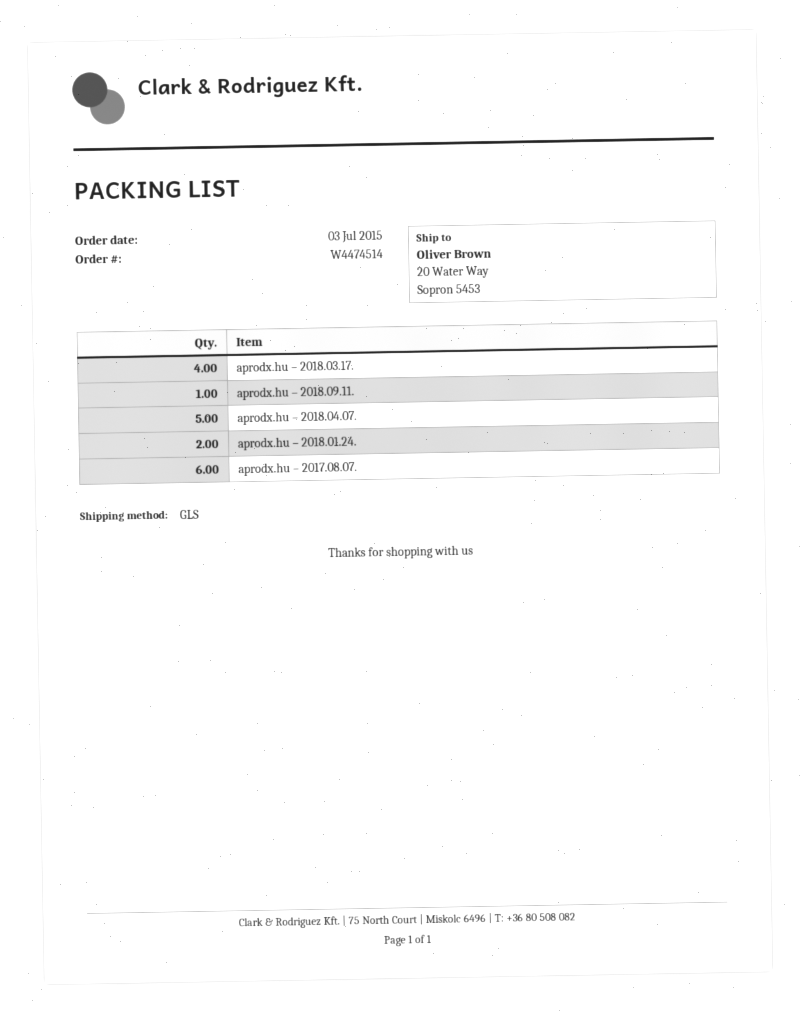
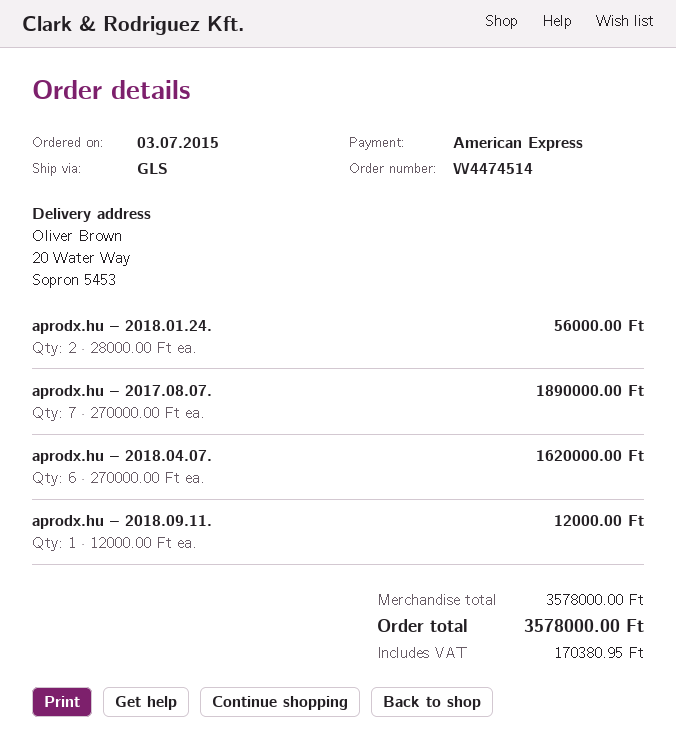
aprodx.hu – 2018.03.17.: 4 -> none
aprodx.hu – 2018.04.07.: 5 -> 6
aprodx.hu – 2017.08.07.: 6 -> 7

